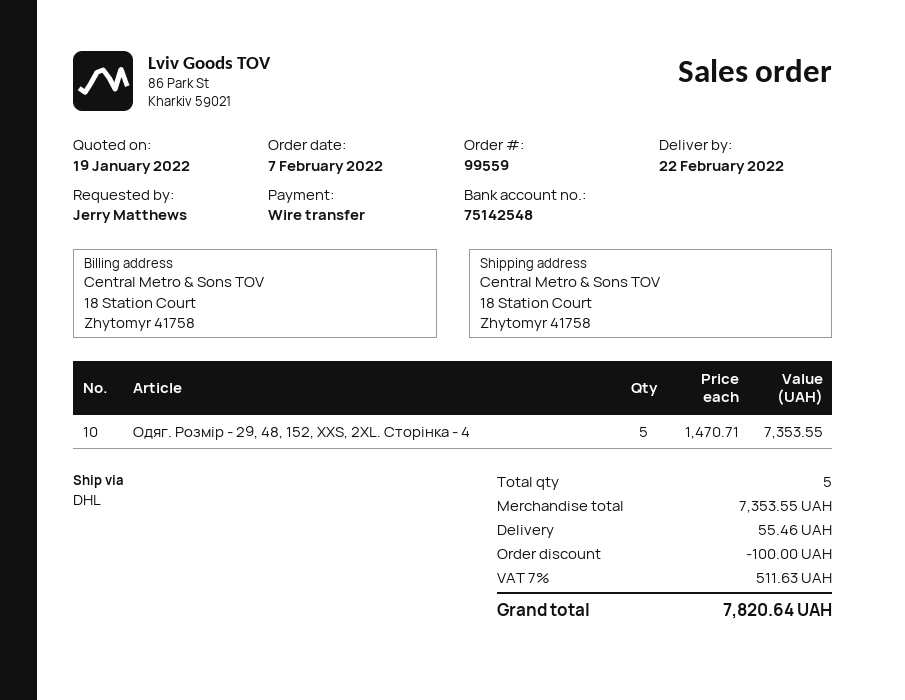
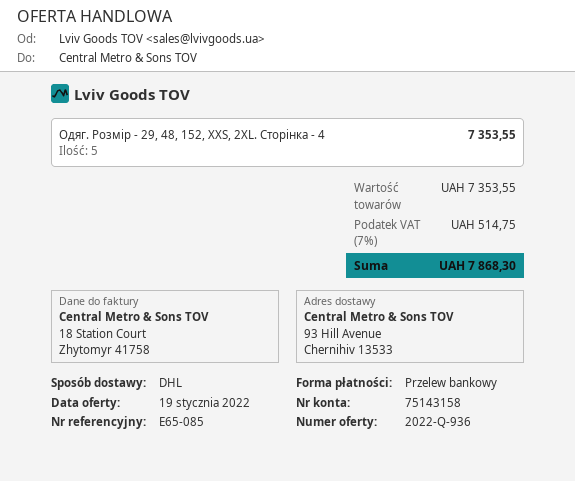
bank account: 75142548 -> 75143158
ship to: 18 Station Court, Zhytomyr 41758 -> 93 Hill Avenue, Chernihiv 13533
discount: 100.00 -> none
shipping: 55.46 -> none
tax: 7% = 511.63 -> 7% = 514.75
total: 7820.64 -> 7868.30

